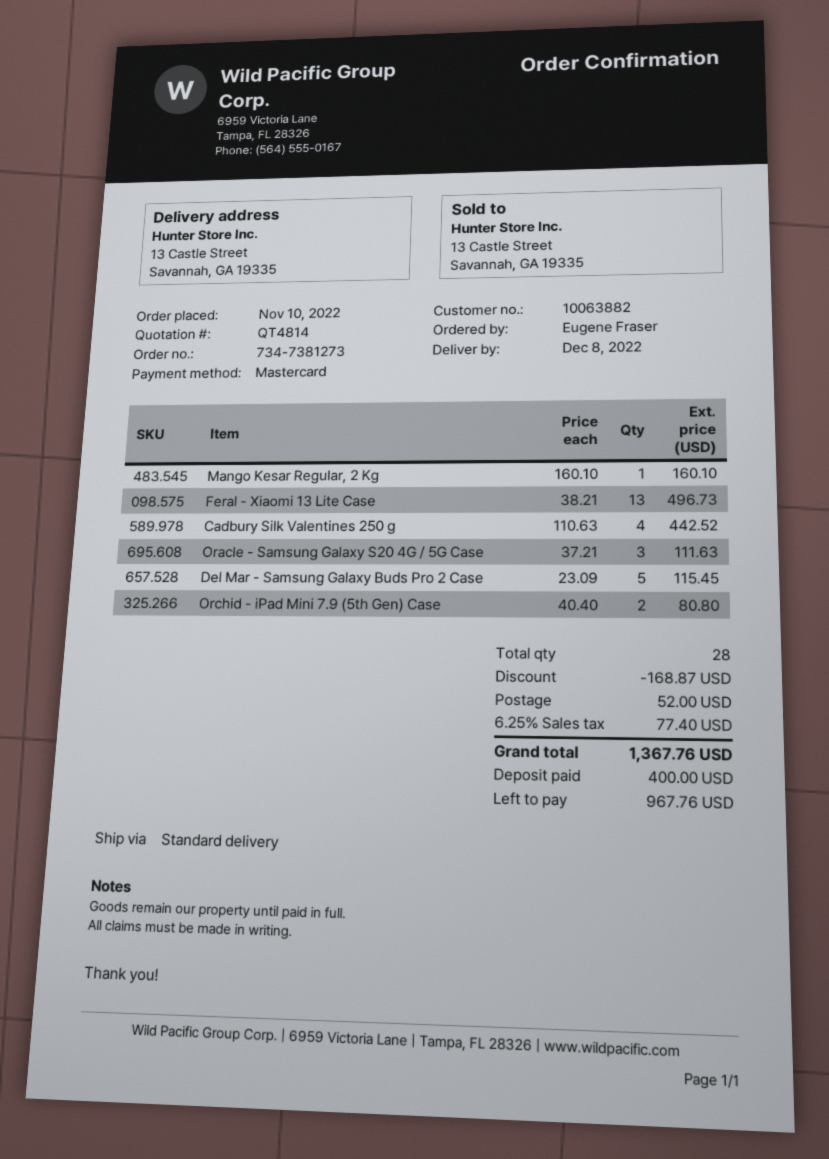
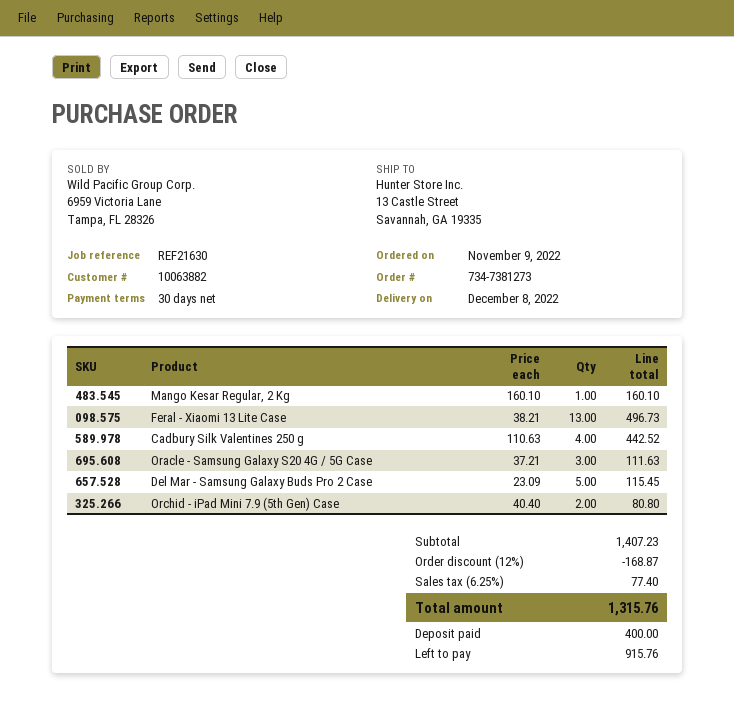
order date: 2022-11-10 -> 2022-11-09
shipping: 52.00 -> none
total: 1367.76 -> 1315.76
balance: 967.76 -> 915.76

